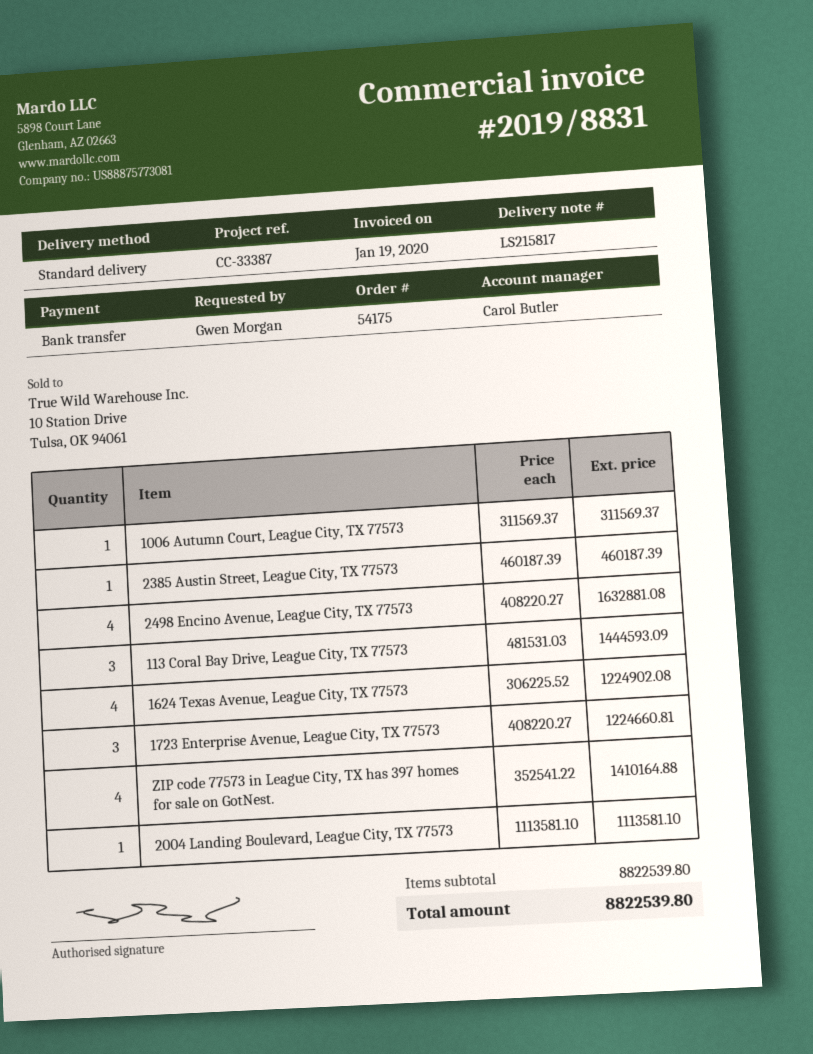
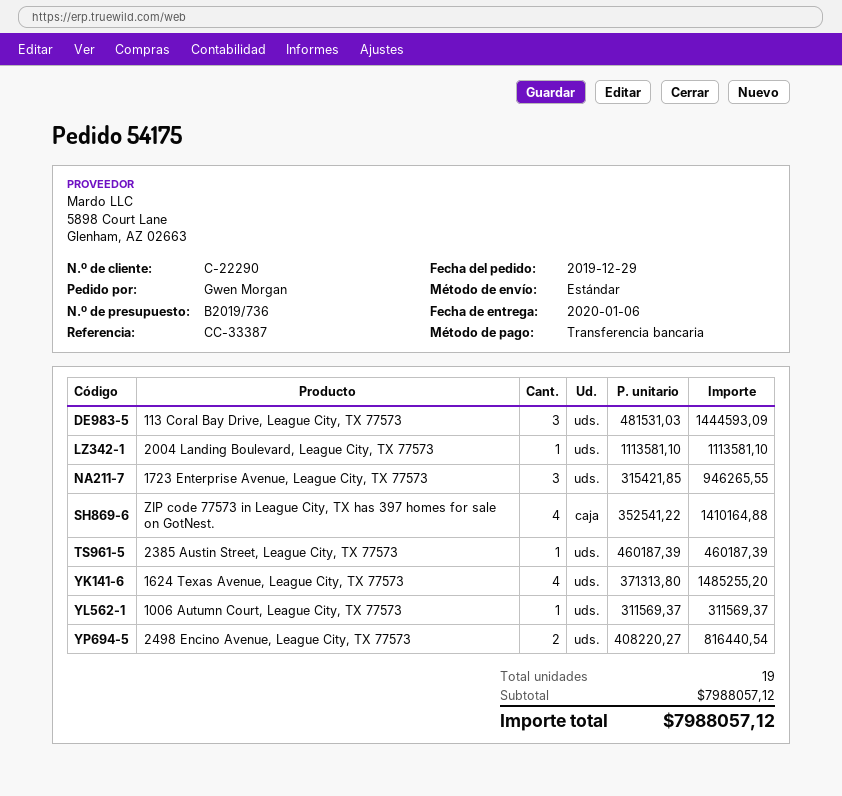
2498 Encino Avenue, League City, TX 77573: 4 x 408220.27 = 1632881.08 -> 2 x 408220.27 = 816440.54
1624 Texas Avenue, League City, TX 77573: 4 x 306225.52 = 1224902.08 -> 4 x 371313.80 = 1485255.20
1723 Enterprise Avenue, League City, TX 77573: 3 x 408220.27 = 1224660.81 -> 3 x 315421.85 = 946265.55
subtotal: 8822539.80 -> 7988057.12
total: 8822539.80 -> 7988057.12

